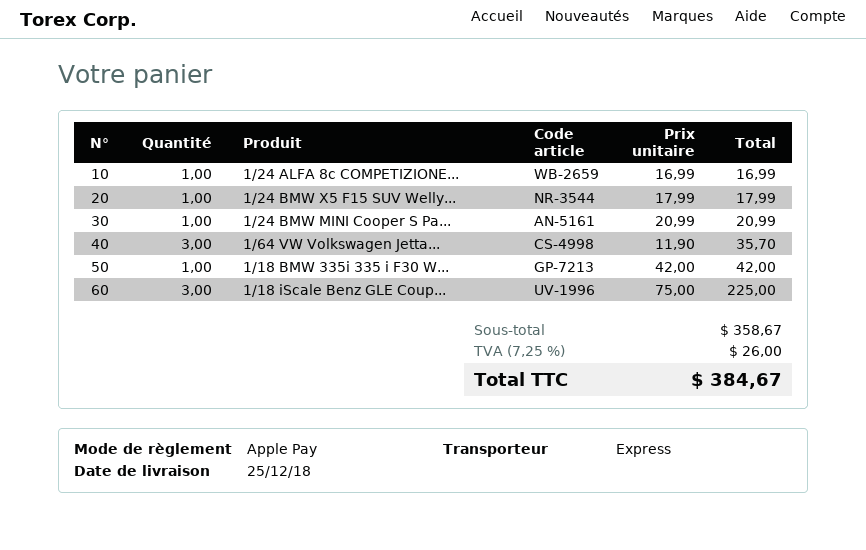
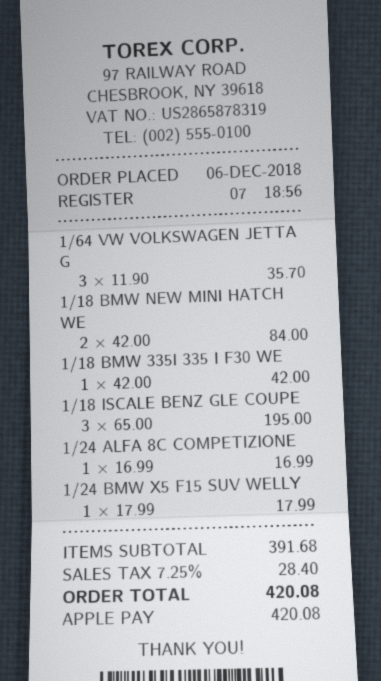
1/24 BMW MINI Cooper S Pa...: 1 x 20.99 = 20.99 -> none
1/18 iScale Benz GLE Coup...: 3 x 75.00 = 225.00 -> 3 x 65.00 = 195.00
1/18 BMW NEW MINI HATCH WE: none -> 2 x 42.00 = 84.00
subtotal: 358.67 -> 391.68
tax: 7.25% = 26.00 -> 7.25% = 28.40
total: 384.67 -> 420.08

